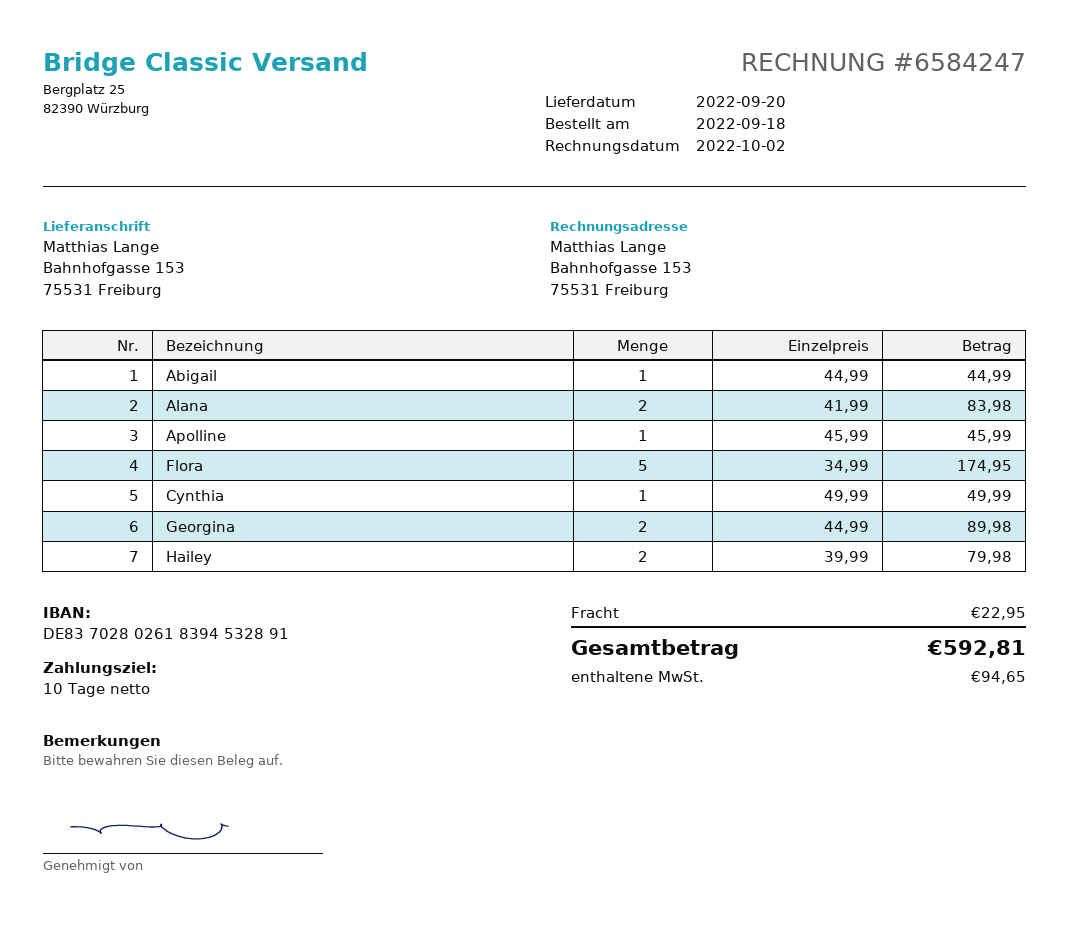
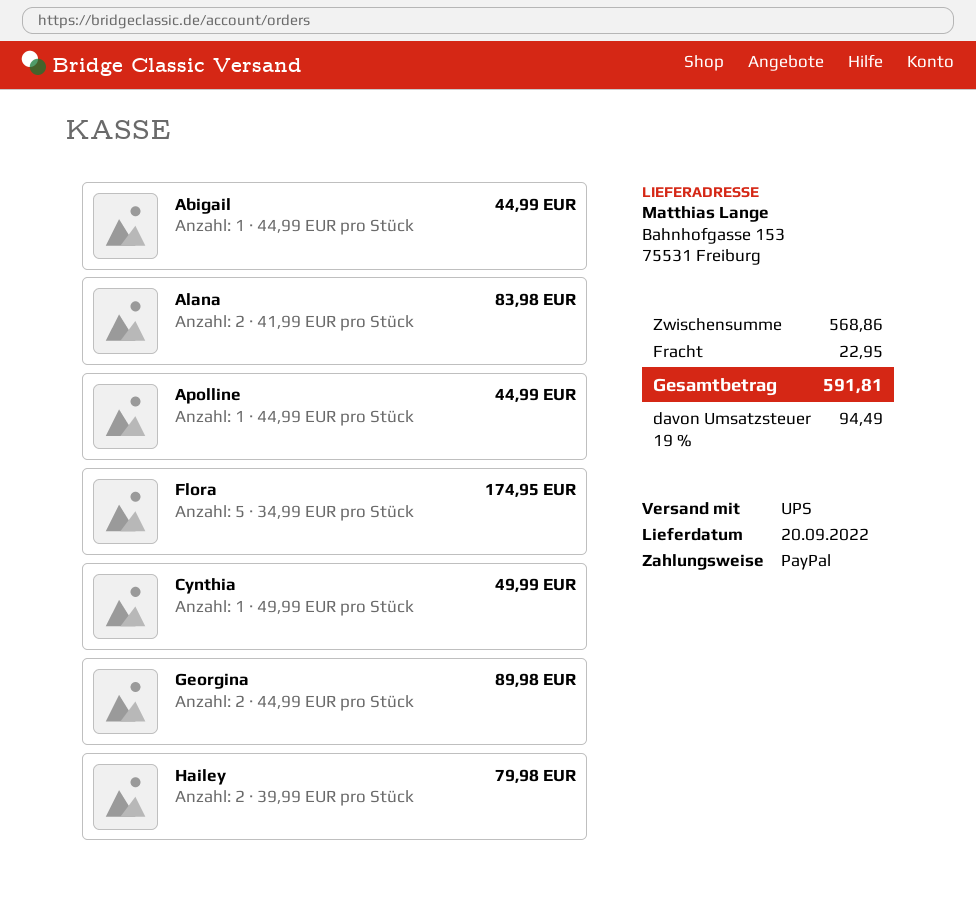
Apolline: 1 x 45.99 = 45.99 -> 1 x 44.99 = 44.99
tax: 94.65 -> 94.49
total: 592.81 -> 591.81

